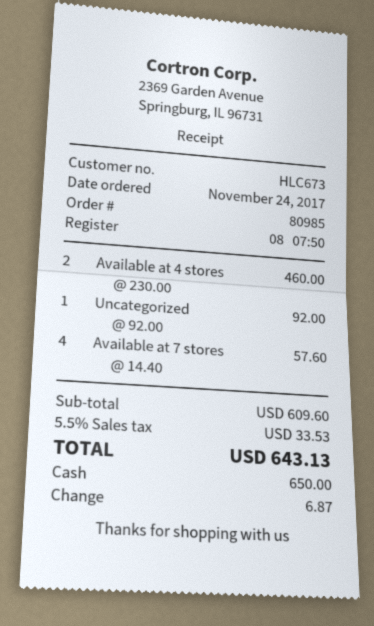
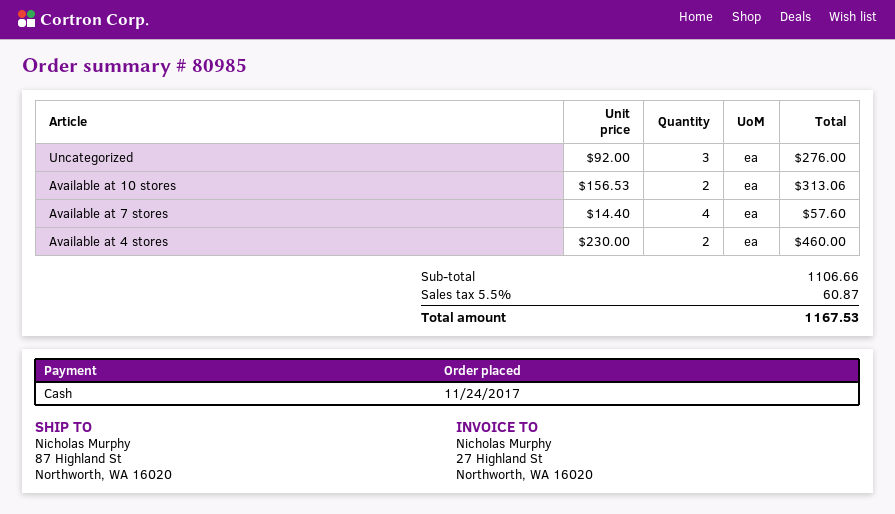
Uncategorized: 1 x 92.00 = 92.00 -> 3 x 92.00 = 276.00
Available at 10 stores: none -> 2 x 156.53 = 313.06
subtotal: 609.60 -> 1106.66
tax: 5.5% = 33.53 -> 5.5% = 60.87
total: 643.13 -> 1167.53

